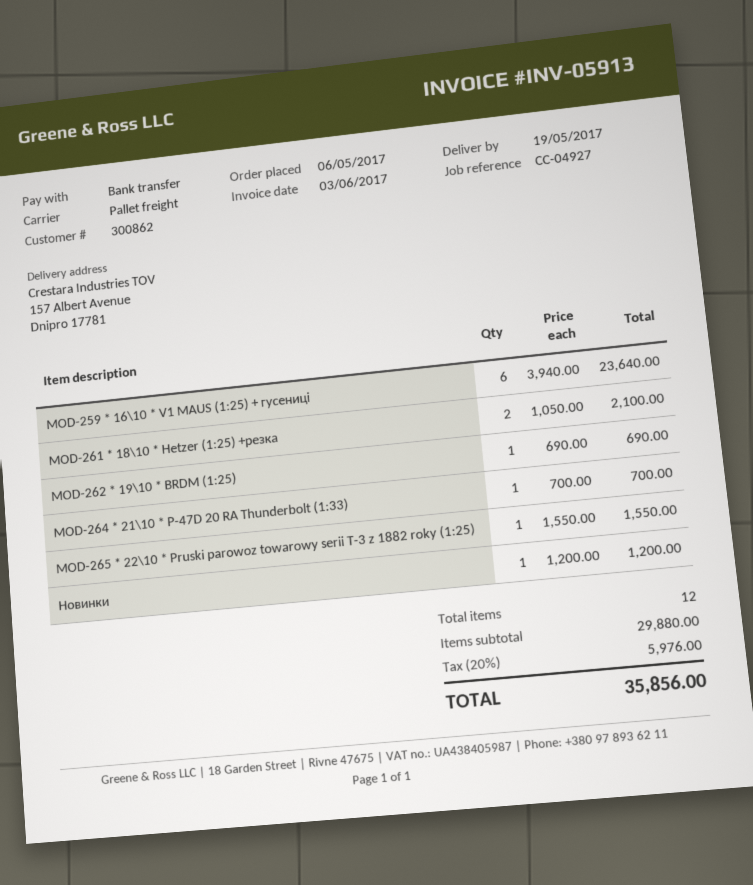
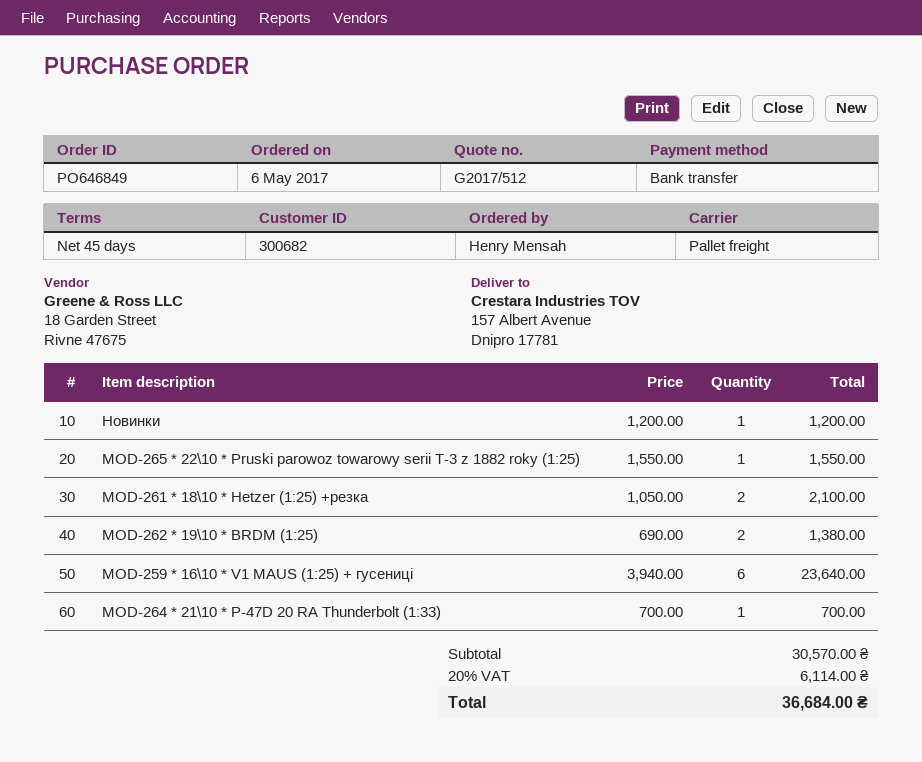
customer number: 300862 -> 300682
MOD-262 * 19\10 * BRDM (1:25): 1 x 690.00 = 690.00 -> 2 x 690.00 = 1380.00
subtotal: 29880.00 -> 30570.00
tax: 20% = 5976.00 -> 20% = 6114.00
total: 35856.00 -> 36684.00

